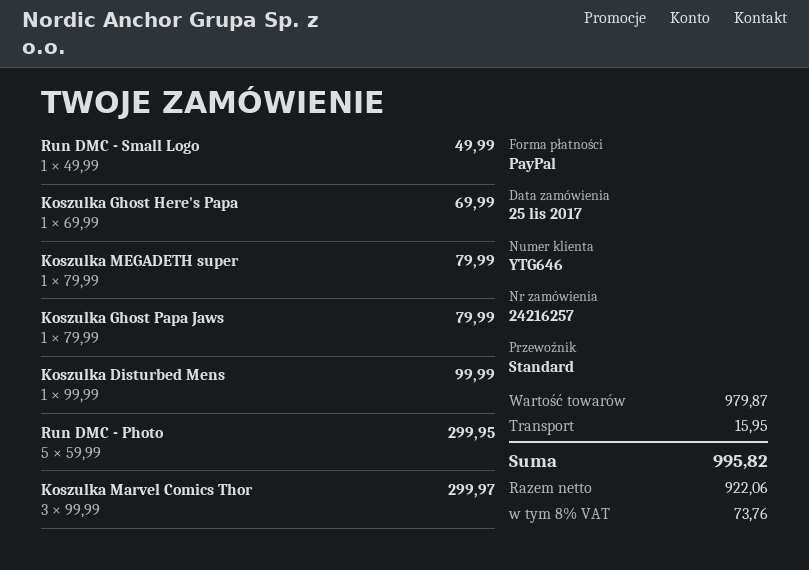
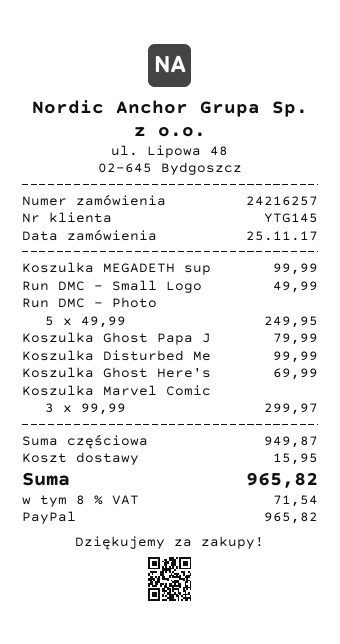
customer number: YTG646 -> YTG145
Koszulka MEGADETH super: 1 x 79.99 = 79.99 -> 1 x 99.99 = 99.99
Run DMC - Photo: 5 x 59.99 = 299.95 -> 5 x 49.99 = 249.95
subtotal: 979.87 -> 949.87
tax: 8% = 73.76 -> 8% = 71.54
total: 995.82 -> 965.82

